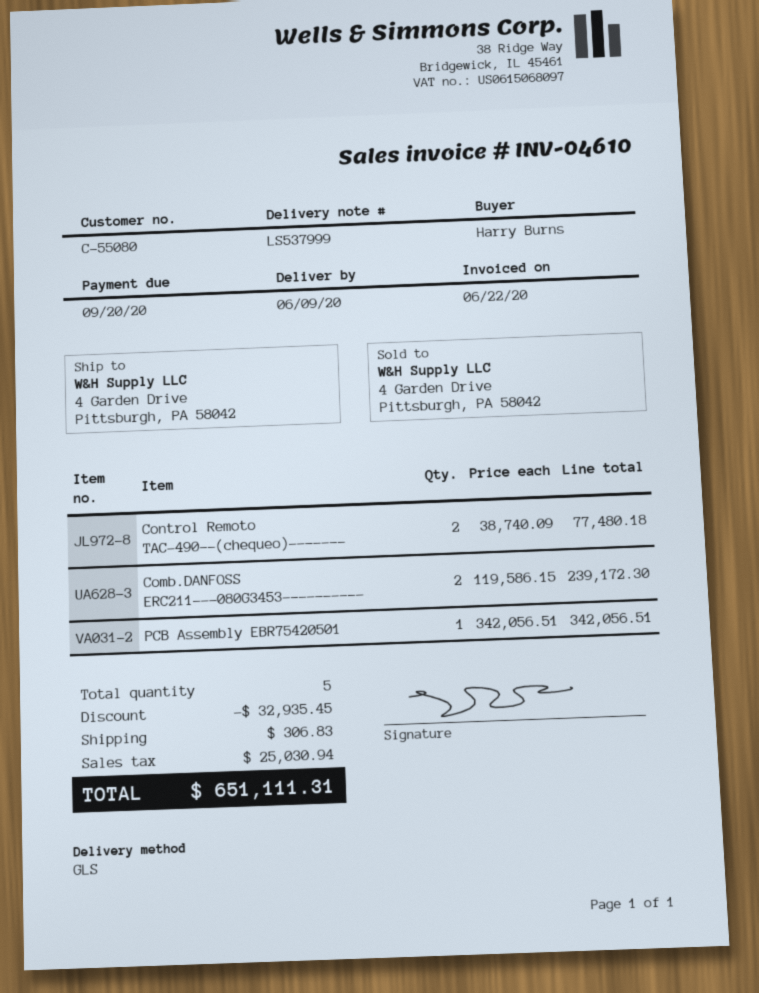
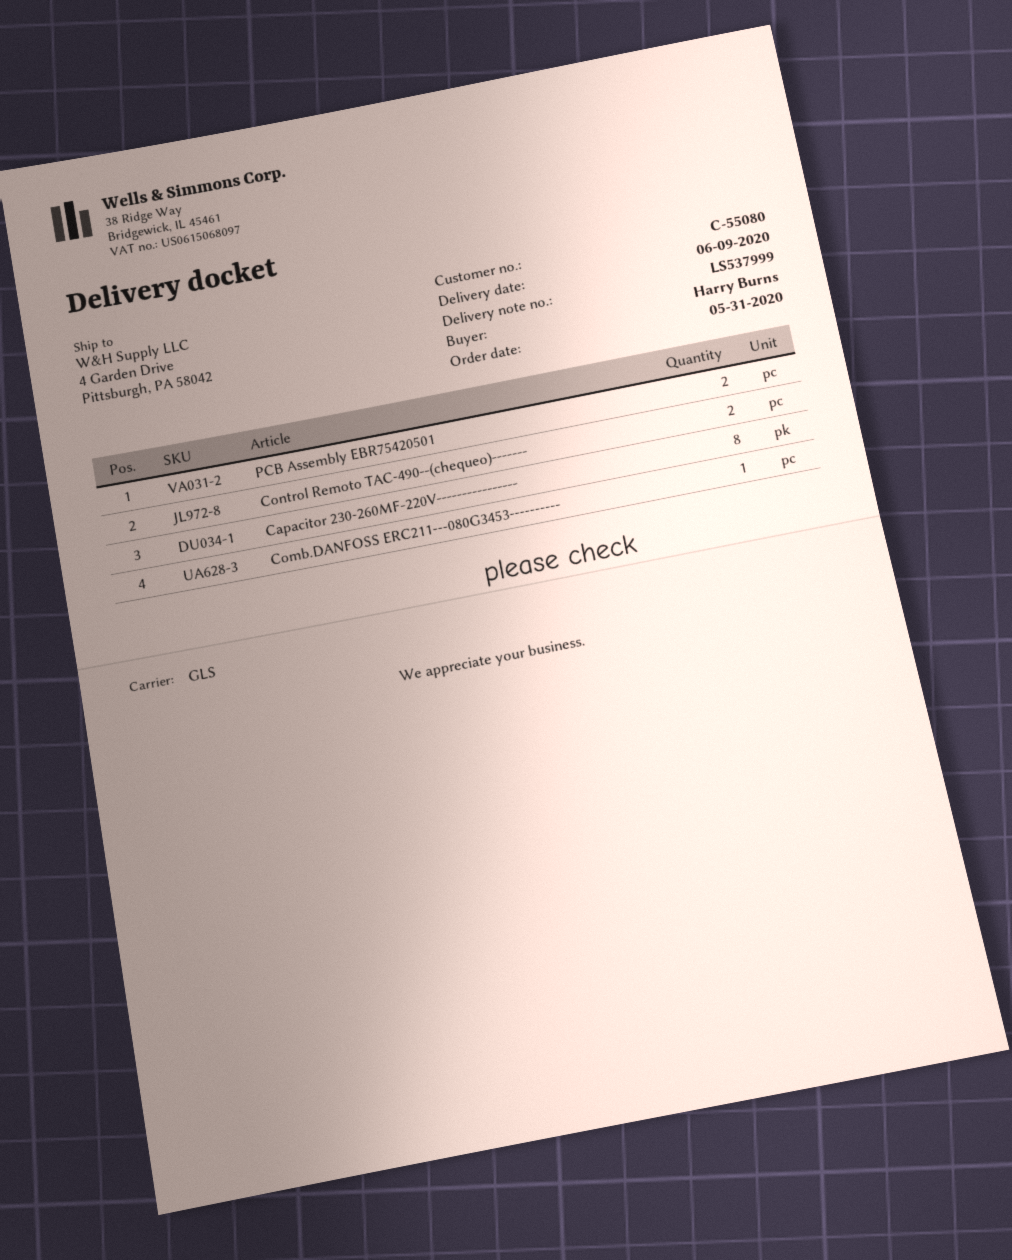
Comb.DANFOSS ERC211---080G3453----------: 2 -> 1
PCB Assembly EBR75420501: 1 -> 2
Capacitor 230-260MF-220V----------------: none -> 8

